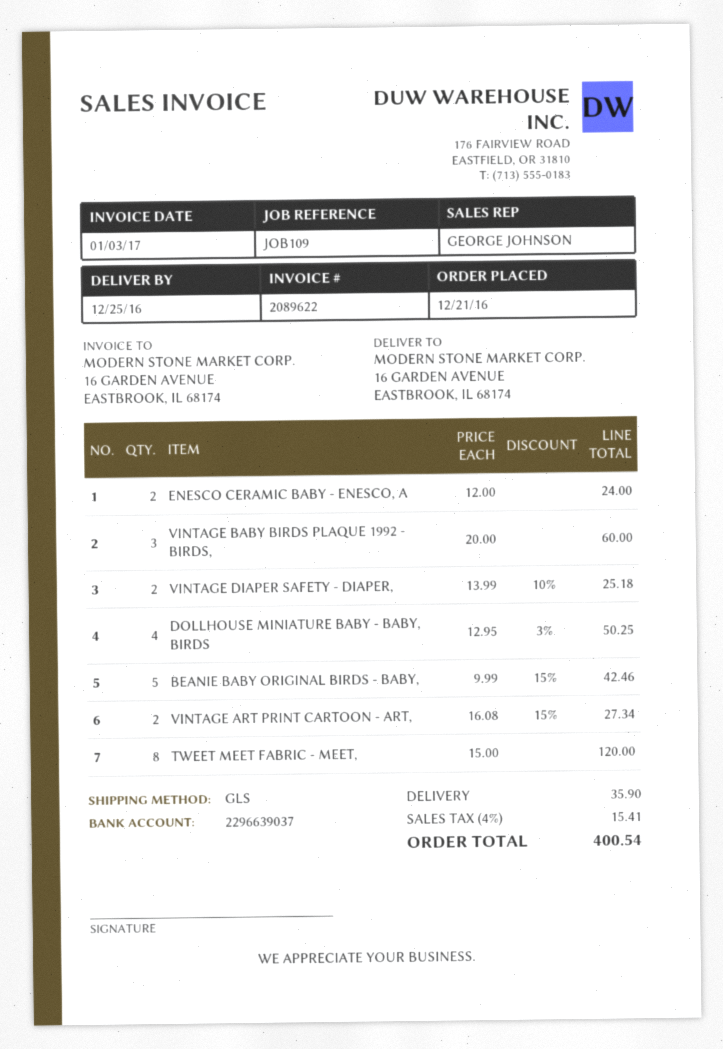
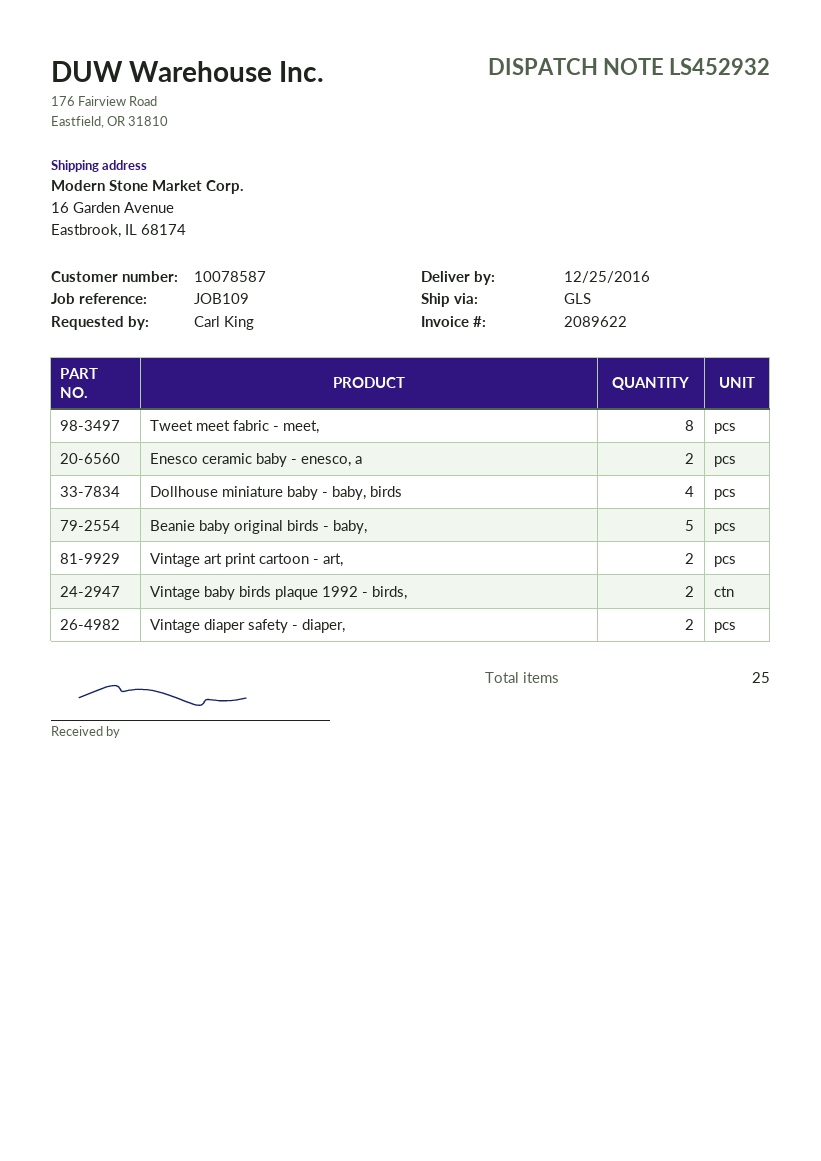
VINTAGE BABY BIRDS PLAQUE 1992 - BIRDS,: 3 -> 2

